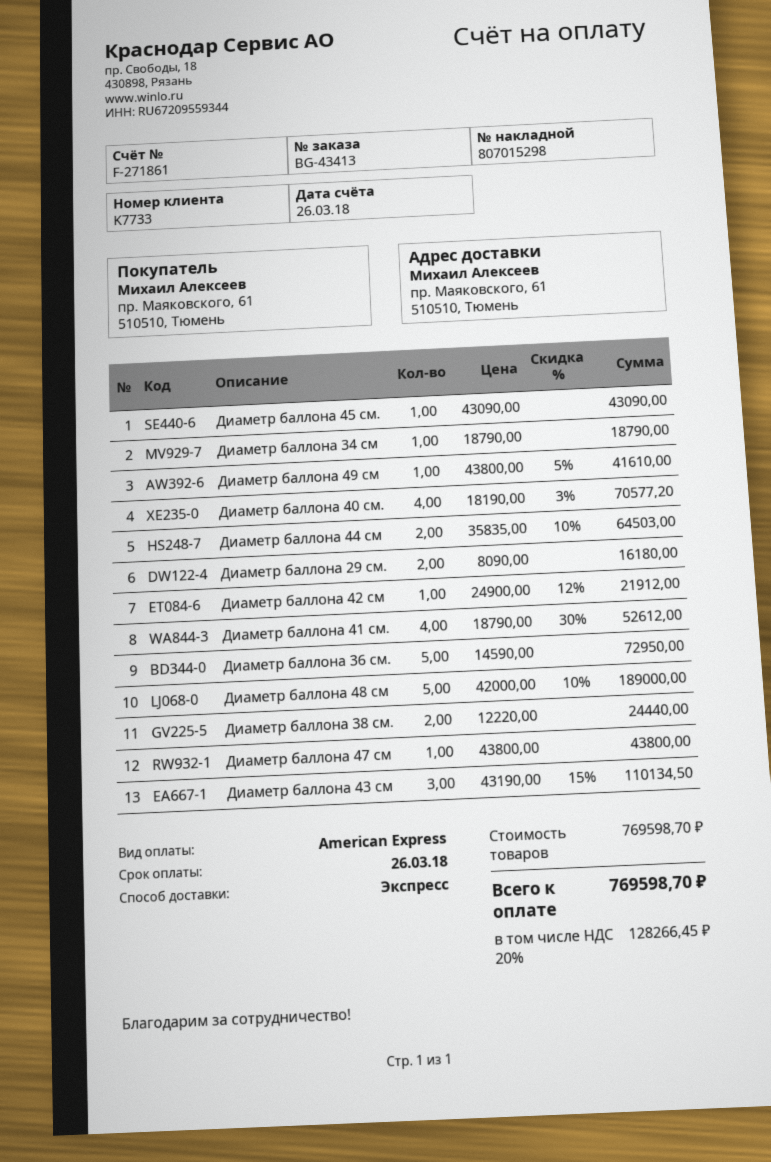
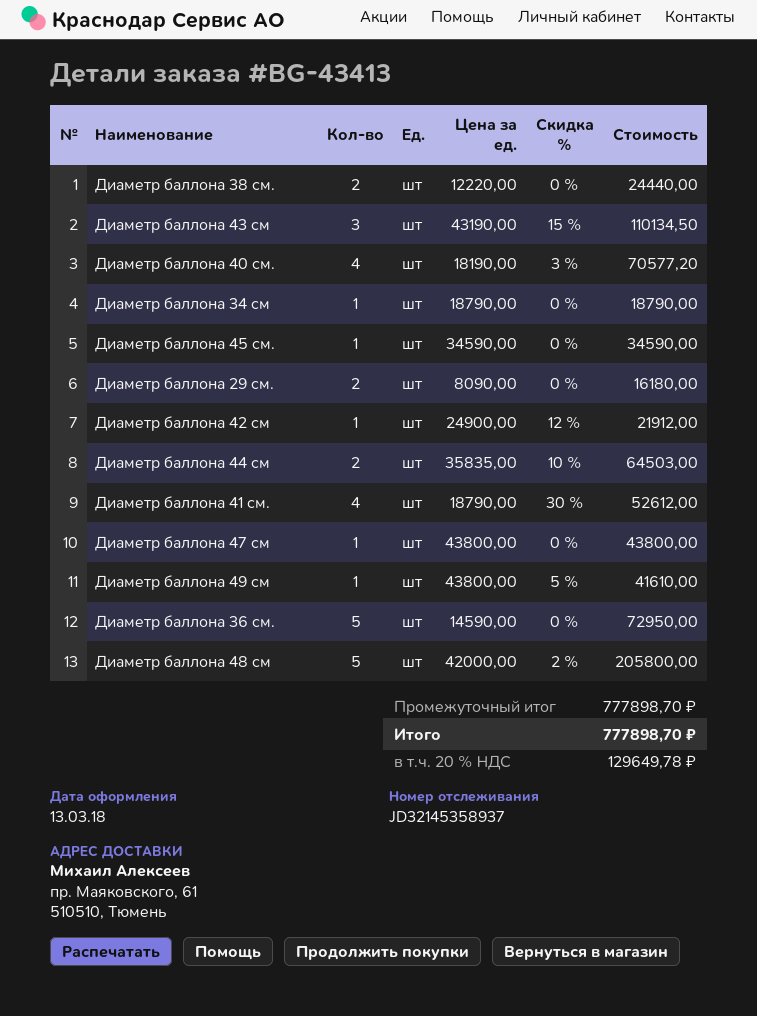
Диаметр баллона 45 см.: 1 x 43090.00 = 43090.00 -> 1 x 34590.00 = 34590.00
Диаметр баллона 48 см: 5 x 42000.00 - 10% = 189000.00 -> 5 x 42000.00 - 2% = 205800.00
subtotal: 769598.70 -> 777898.70
tax: 20% = 128266.45 -> 20% = 129649.78
total: 769598.70 -> 777898.70

